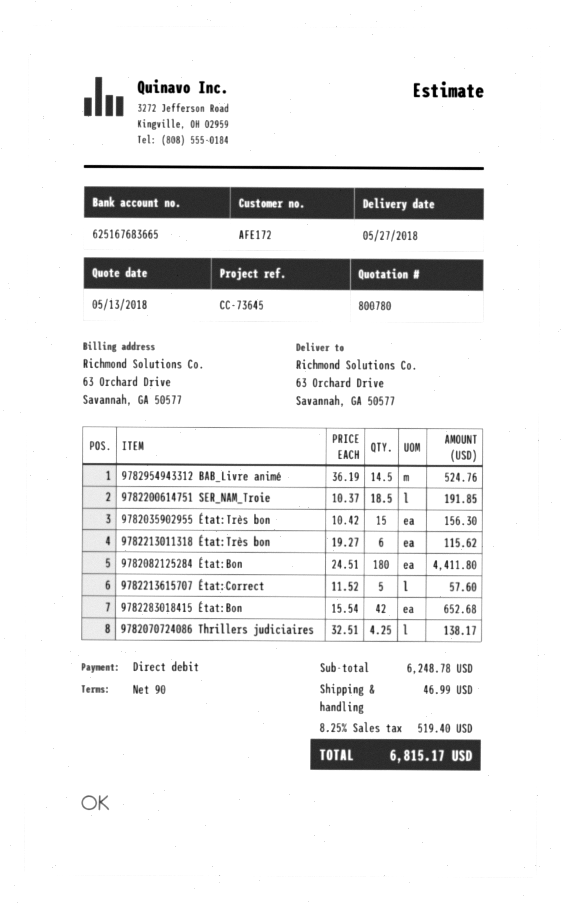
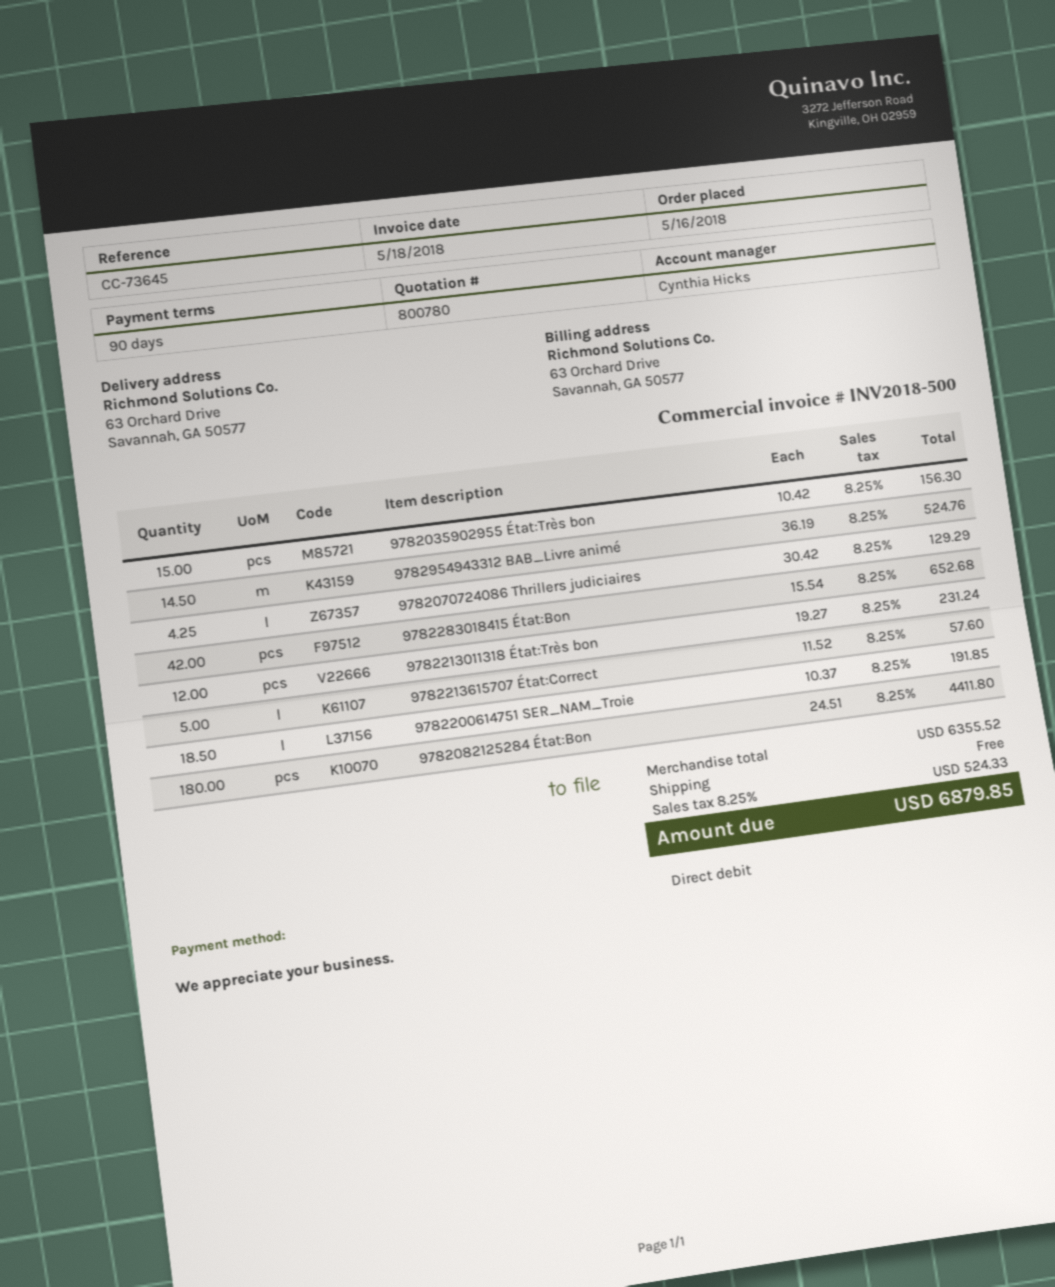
9782213011318 État:Très bon: 6 x 19.27 = 115.62 -> 12 x 19.27 = 231.24
9782070724086 Thrillers judiciaires: 4.25 x 32.51 = 138.17 -> 4.25 x 30.42 = 129.29
subtotal: 6248.78 -> 6355.52
shipping: 46.99 -> 0.00
tax: 8.25% = 519.40 -> 8.25% = 524.33
total: 6815.17 -> 6879.85

